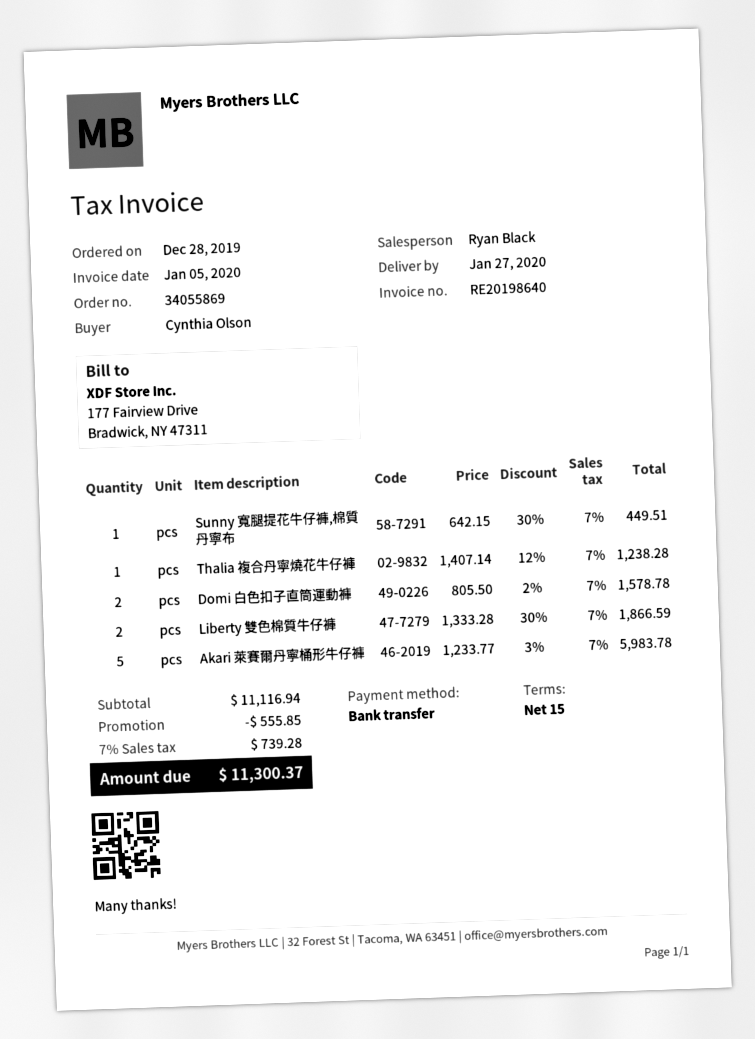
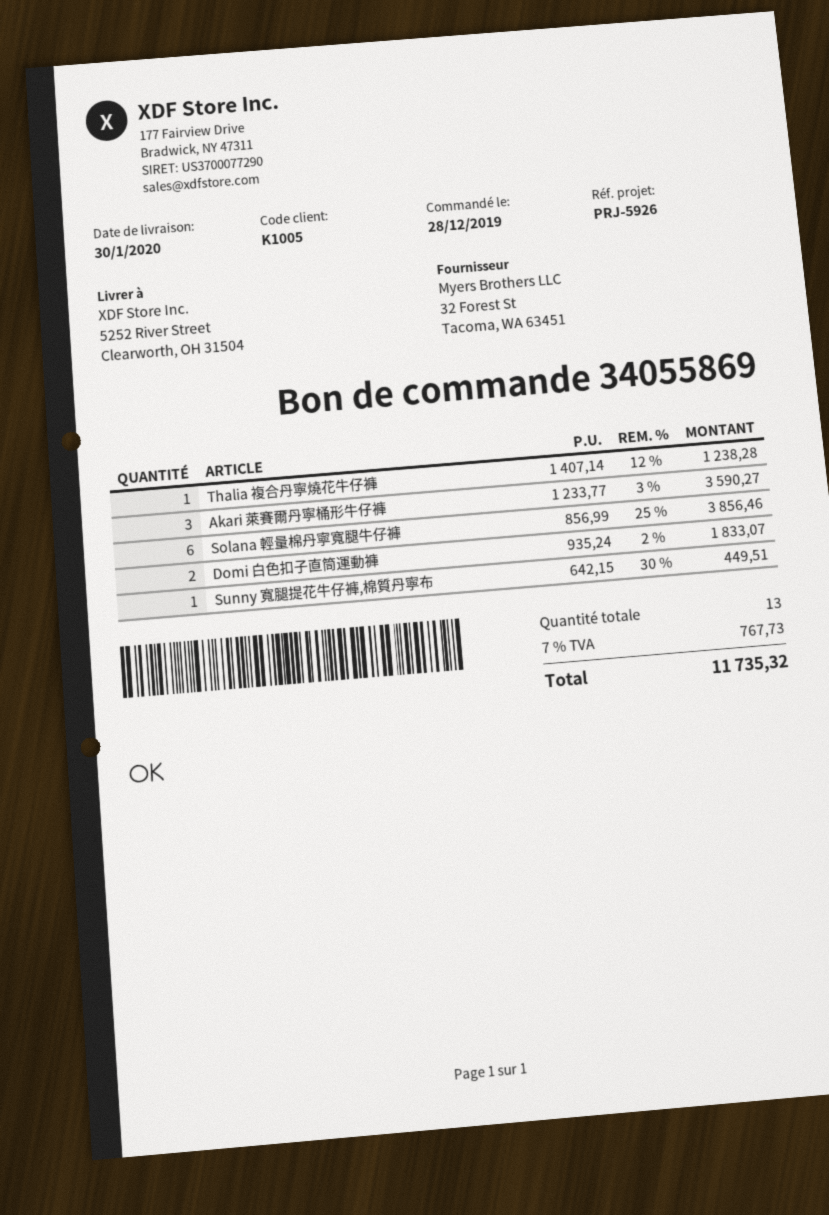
delivery date: 2020-01-27 -> 2020-01-30
Domi 白色扣子直筒運動褲: 2 x 805.50 - 2% = 1578.78 -> 2 x 935.24 - 2% = 1833.07
Liberty 雙色棉質牛仔褲: 2 x 1333.28 - 30% = 1866.59 -> none
Akari 萊賽爾丹寧桶形牛仔褲: 5 x 1233.77 - 3% = 5983.78 -> 3 x 1233.77 - 3% = 3590.27
Solana 輕量棉丹寧寬腿牛仔褲: none -> 6 x 856.99 - 25% = 3856.46
discount: 555.85 -> none
tax: 7% = 739.28 -> 7% = 767.73
total: 11300.37 -> 11735.32

